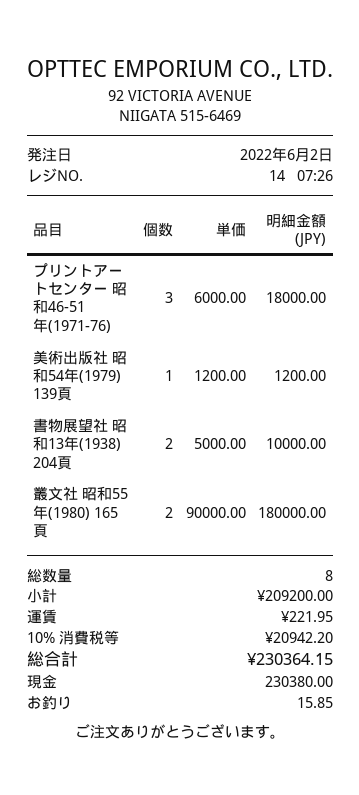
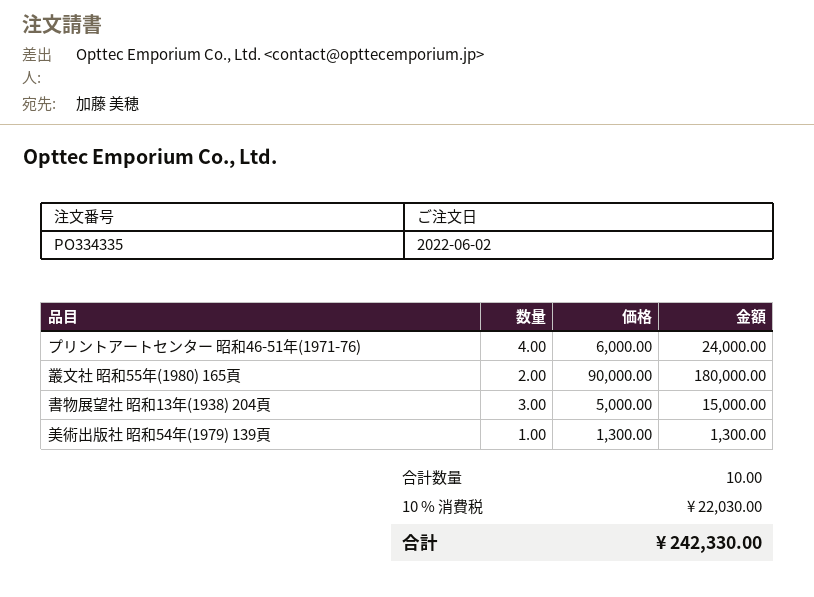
プリントアートセンター 昭和46-51年(1971-76): 3 x 6000.00 = 18000.00 -> 4 x 6000.00 = 24000.00
美術出版社 昭和54年(1979) 139頁: 1 x 1200.00 = 1200.00 -> 1 x 1300.00 = 1300.00
書物展望社 昭和13年(1938) 204頁: 2 x 5000.00 = 10000.00 -> 3 x 5000.00 = 15000.00
total quantity: 8 -> 10
shipping: 221.95 -> none
tax: 10% = 20942.20 -> 10% = 22030.00
total: 230364.15 -> 242330.00

